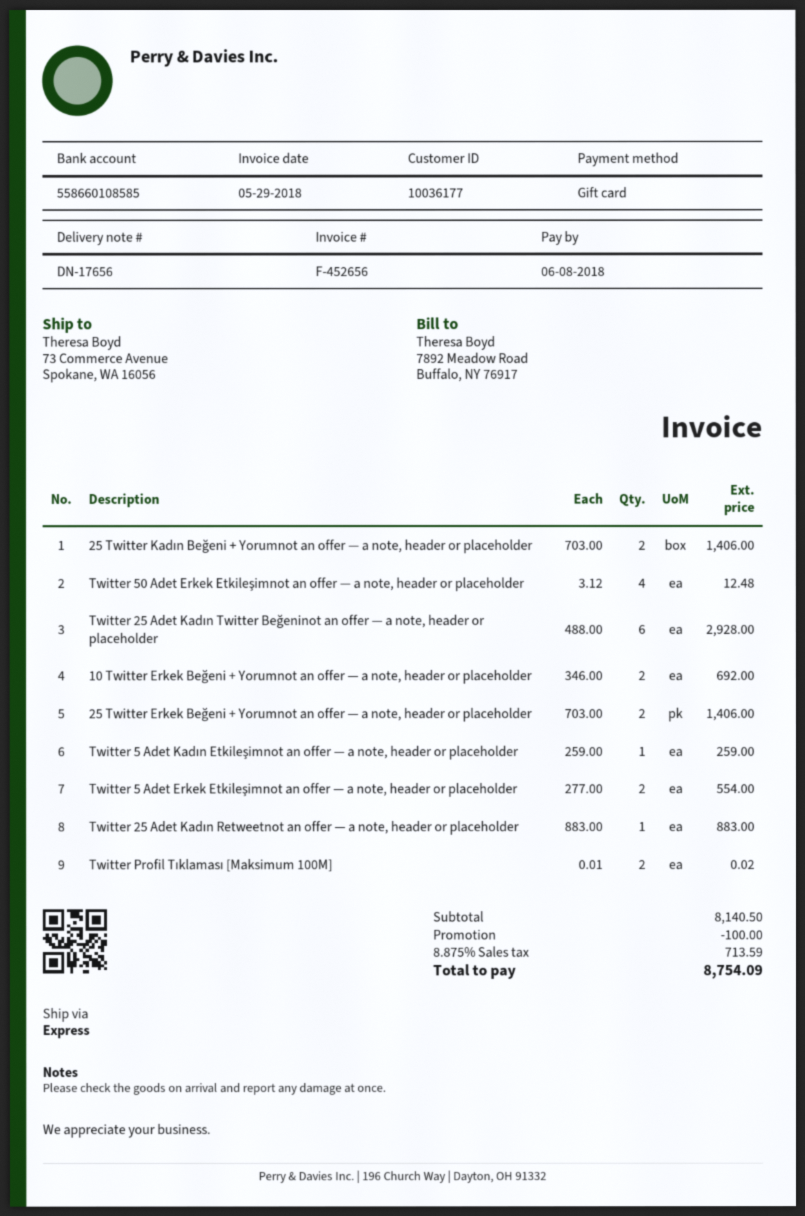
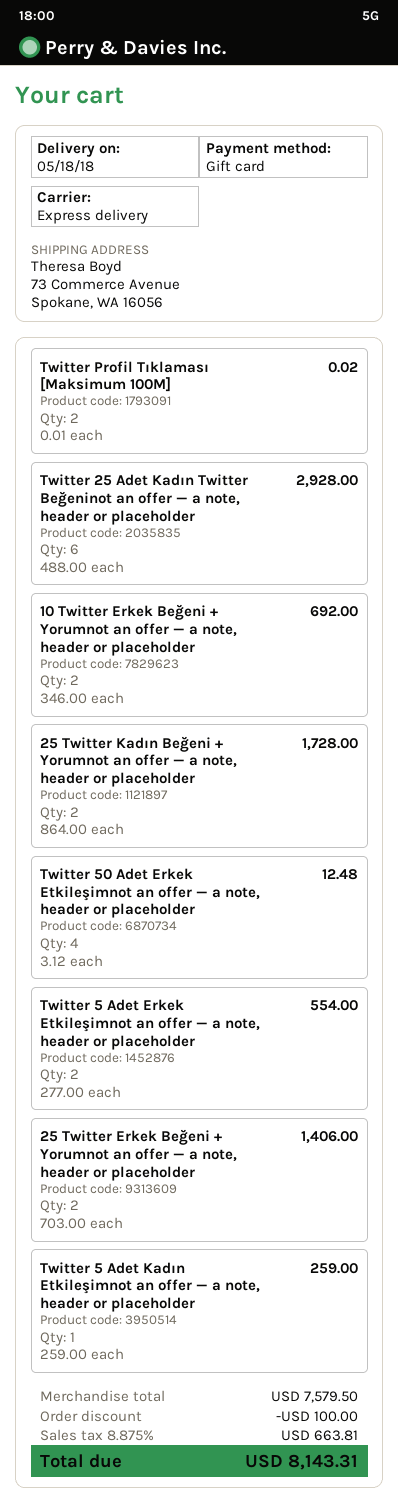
25 Twitter Kadın Beğeni + Yorumnot an offer — a note, header or placeholder: 2 x 703.00 = 1406.00 -> 2 x 864.00 = 1728.00
Twitter 25 Adet Kadın Retweetnot an offer — a note, header or placeholder: 1 x 883.00 = 883.00 -> none
subtotal: 8140.50 -> 7579.50
tax: 8.875% = 713.59 -> 8.875% = 663.81
total: 8754.09 -> 8143.31

